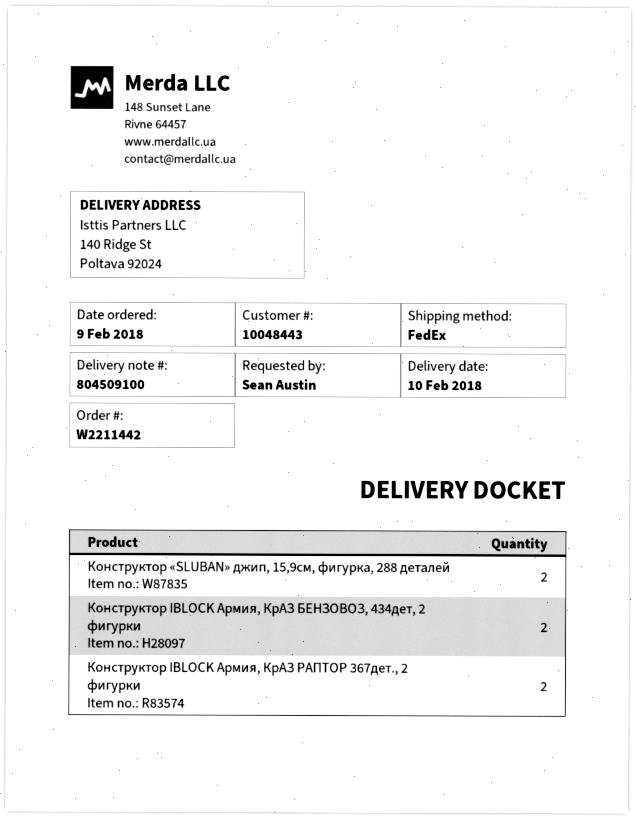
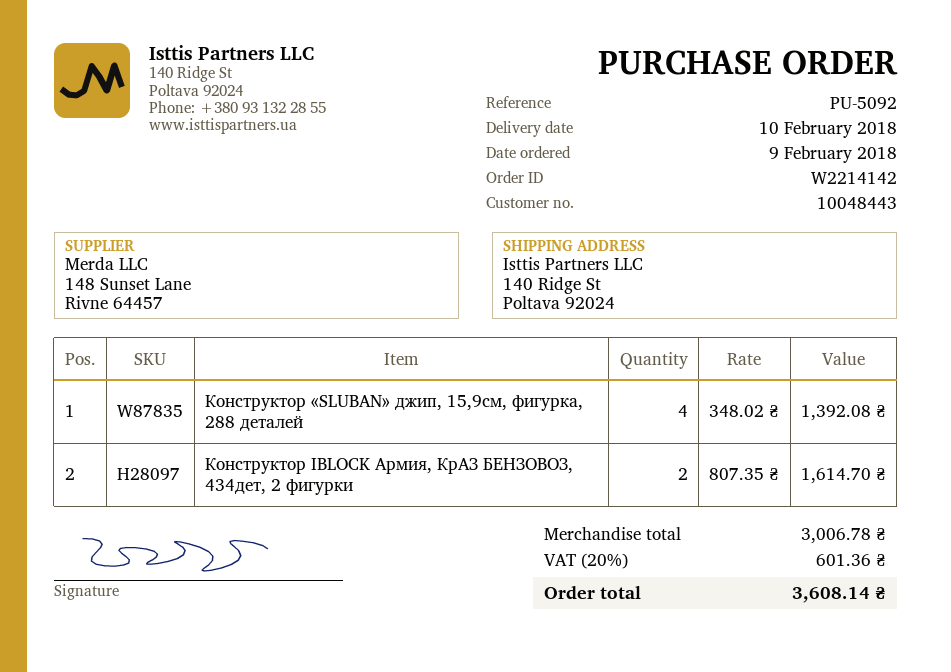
order number: W2211442 -> W2214142
Конструктор «SLUBAN» джип, 15,9см, фигурка, 288 деталей: 2 -> 4
Конструктор IBLOCK Армия, КрАЗ РАПТОР 367дет., 2 фигурки: 2 -> none

